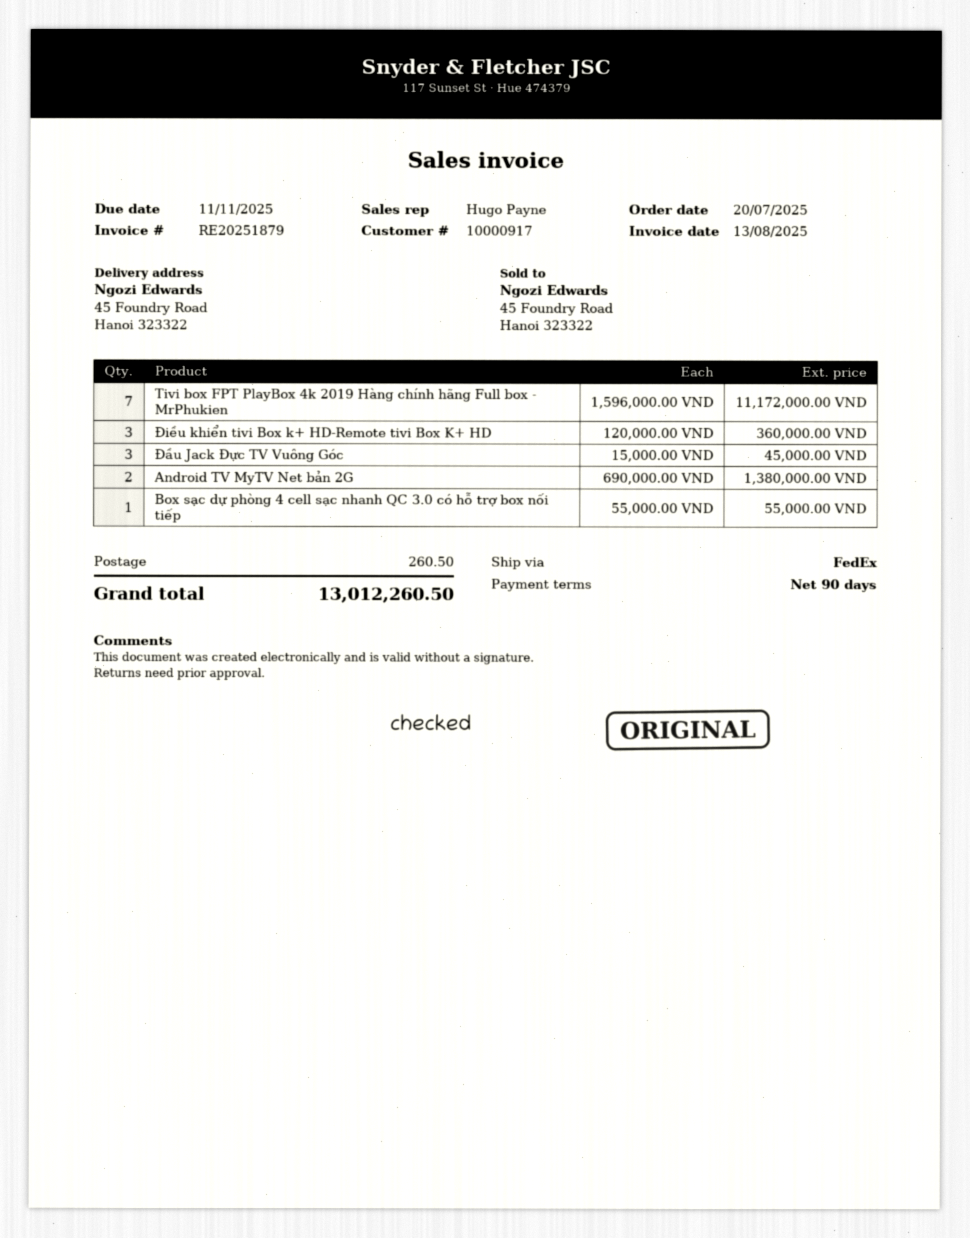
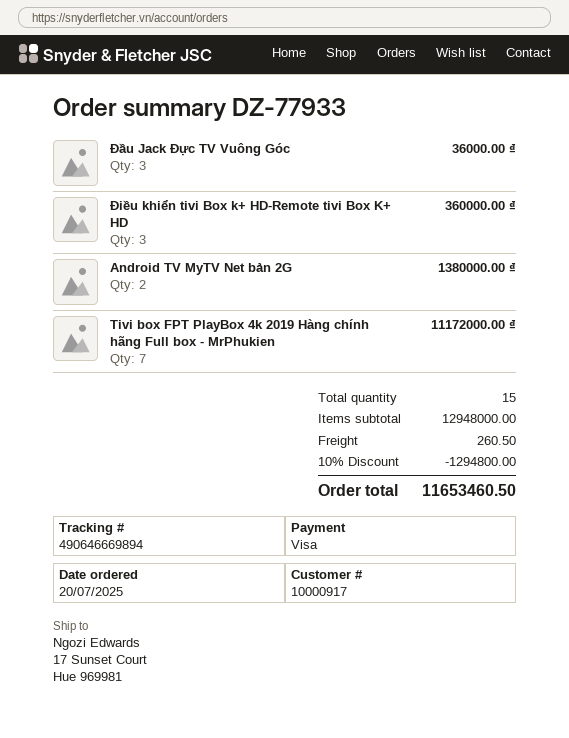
ship to: 45 Foundry Road, Hanoi 323322 -> 17 Sunset Court, Hue 969981
Đầu Jack Đực TV Vuông Góc: 3 for 45000.00 -> 3 for 36000.00
Box sạc dự phòng 4 cell sạc nhanh QC 3.0 có hỗ trợ box nối tiếp: 1 for 55000.00 -> none
discount: none -> 10% = 1294800.00
total: 13012260.50 -> 11653460.50

